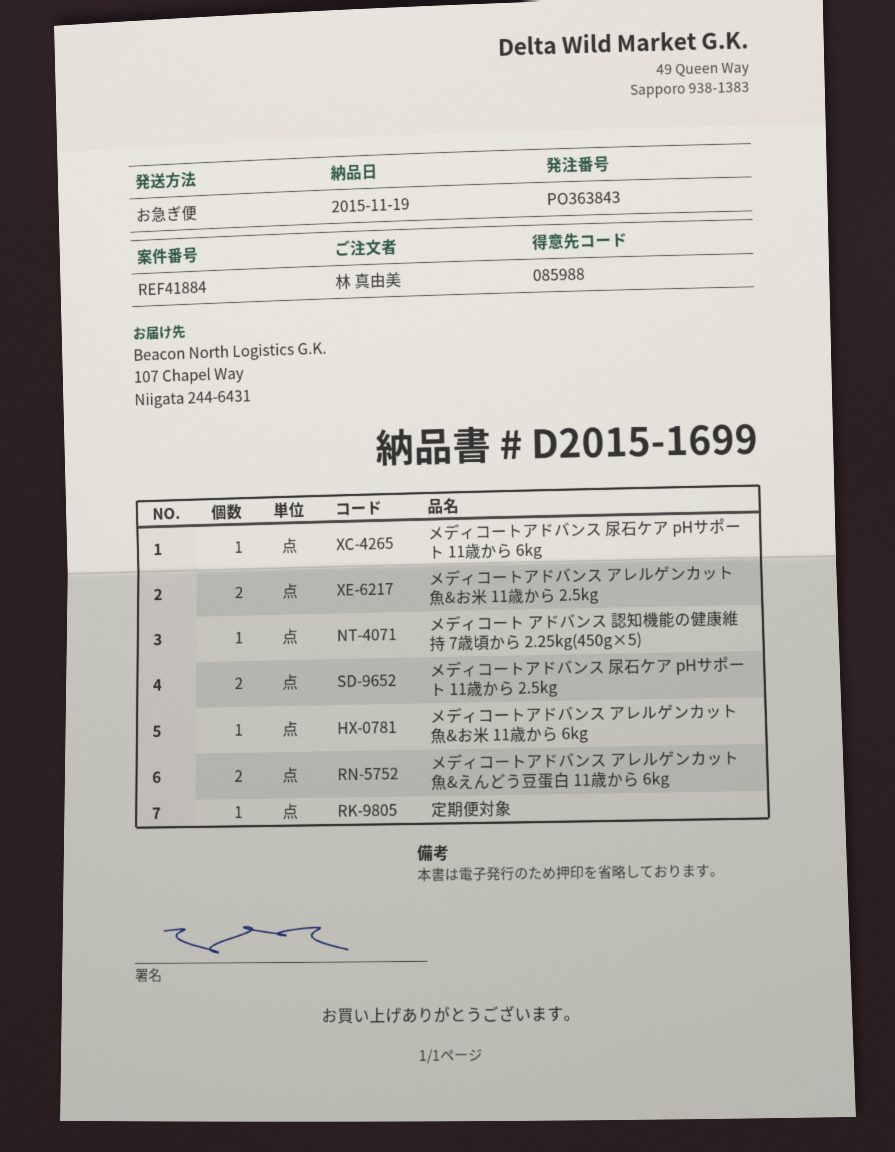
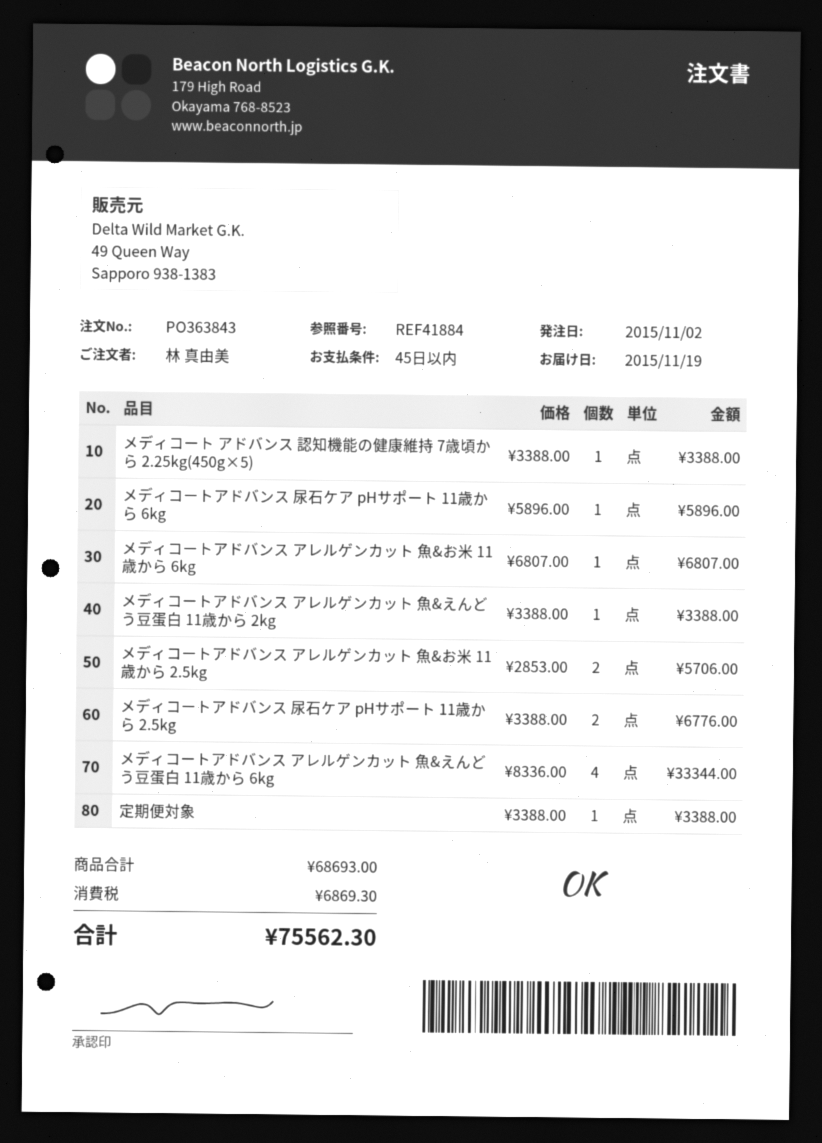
メディコートアドバンス アレルゲンカット 魚&えんどう豆蛋白 11歳から 6kg: 2 -> 4
メディコートアドバンス アレルゲンカット 魚&えんどう豆蛋白 11歳から 2kg: none -> 1

